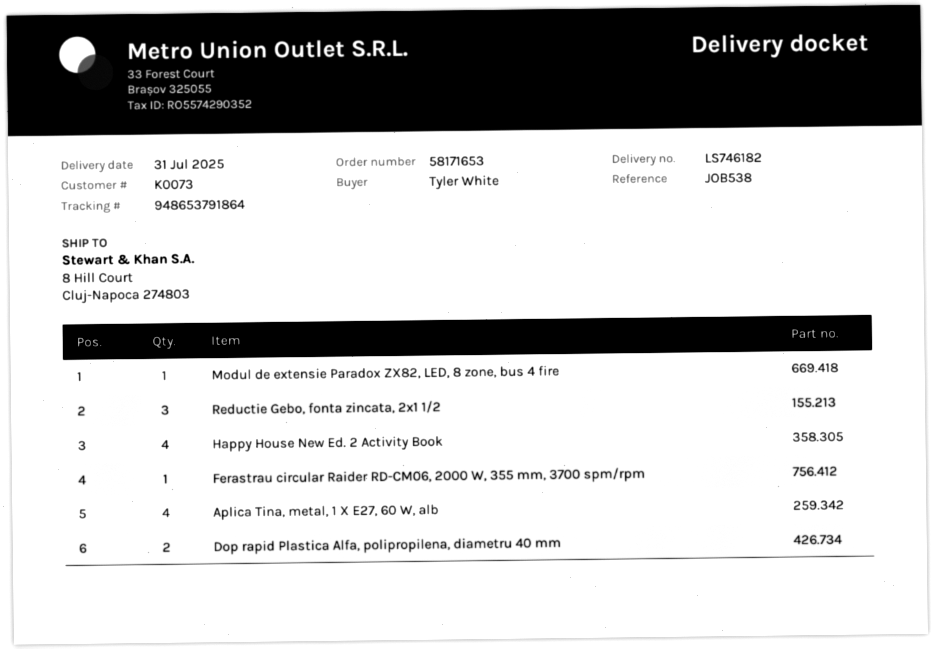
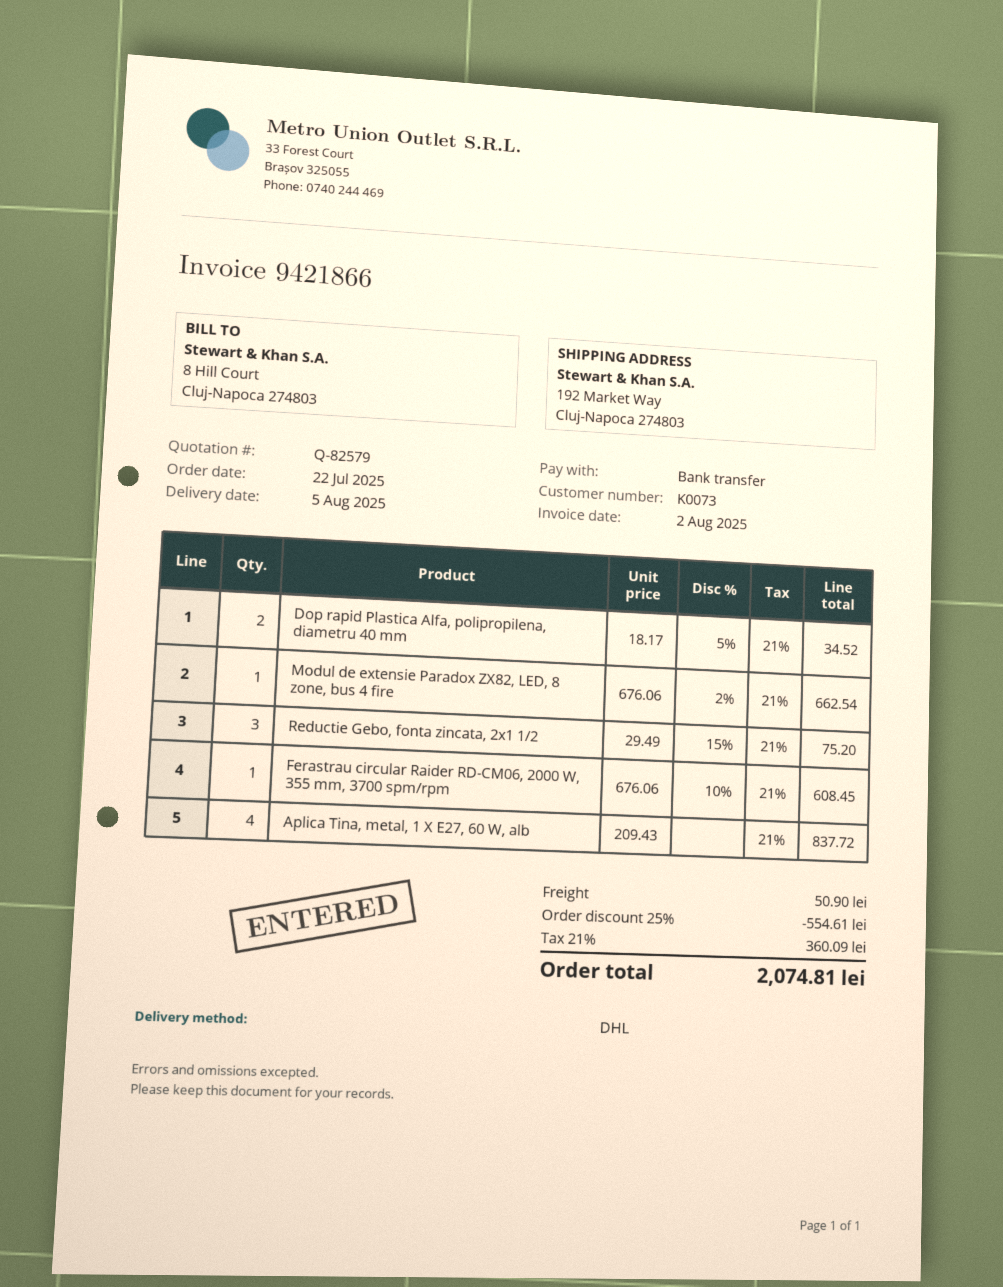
delivery date: 2025-07-31 -> 2025-08-05
ship to: 8 Hill Court, Cluj-Napoca 274803 -> 192 Market Way, Cluj-Napoca 274803
Happy House New Ed. 2 Activity Book: 4 -> none

